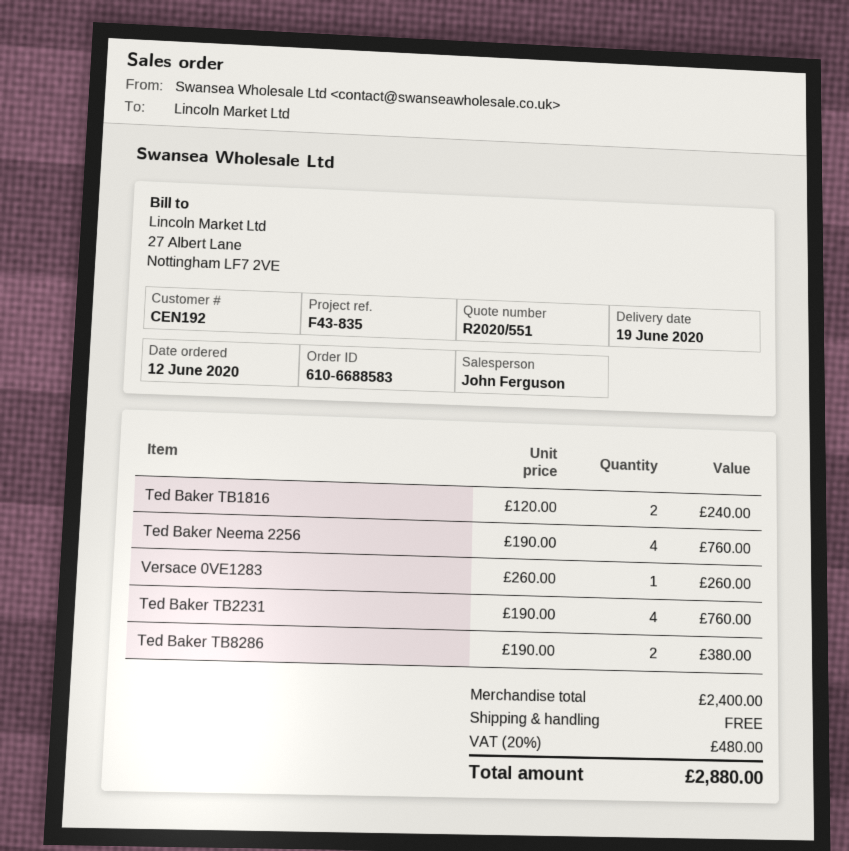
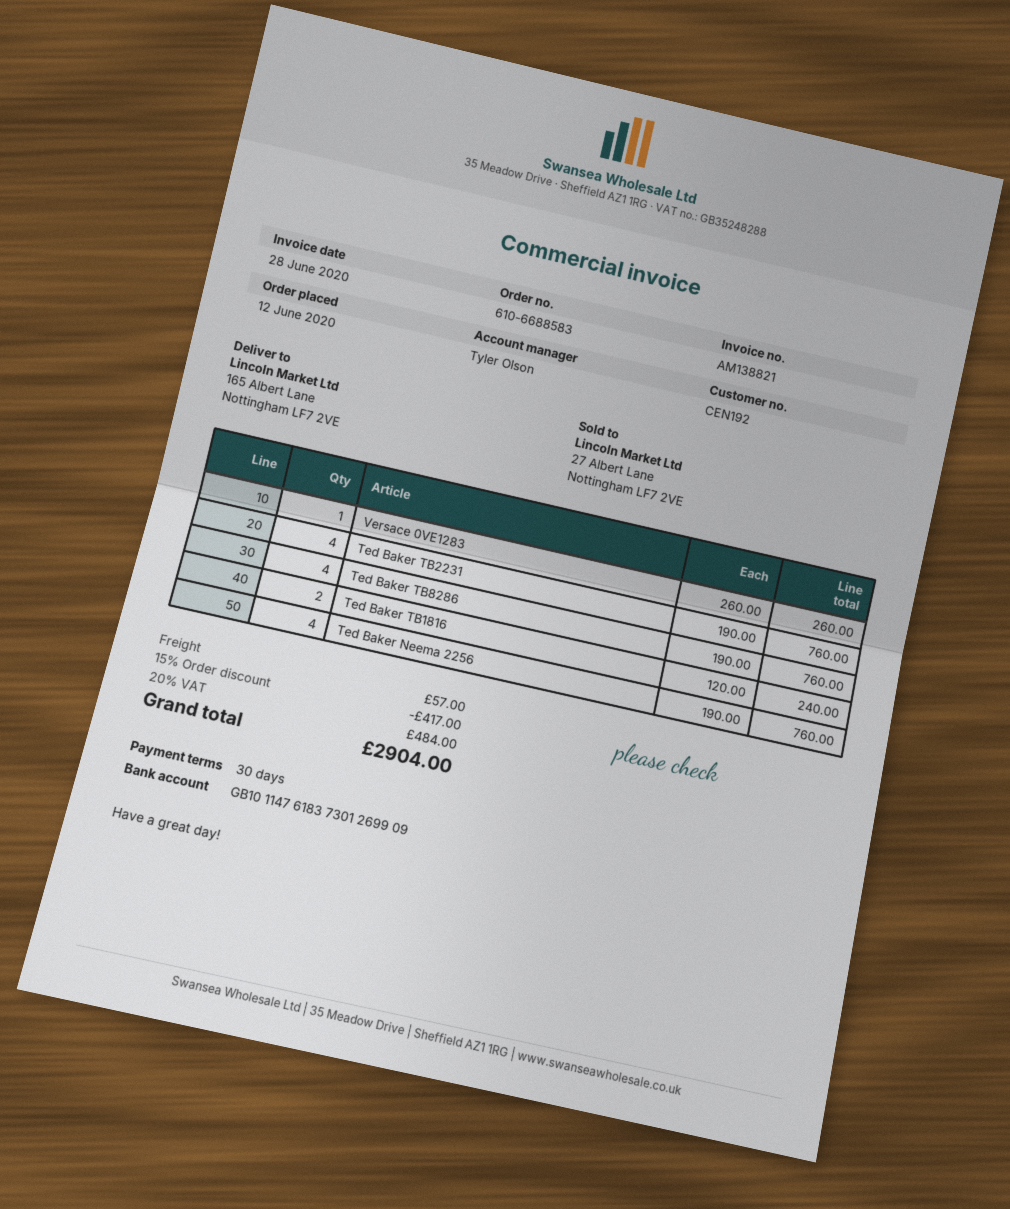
sales rep: John Ferguson -> Tyler Olson
Ted Baker TB8286: 2 x 190.00 = 380.00 -> 4 x 190.00 = 760.00
discount: none -> 15% = 417.00
shipping: 0.00 -> 57.00
tax: 20% = 480.00 -> 20% = 484.00
total: 2880.00 -> 2904.00

